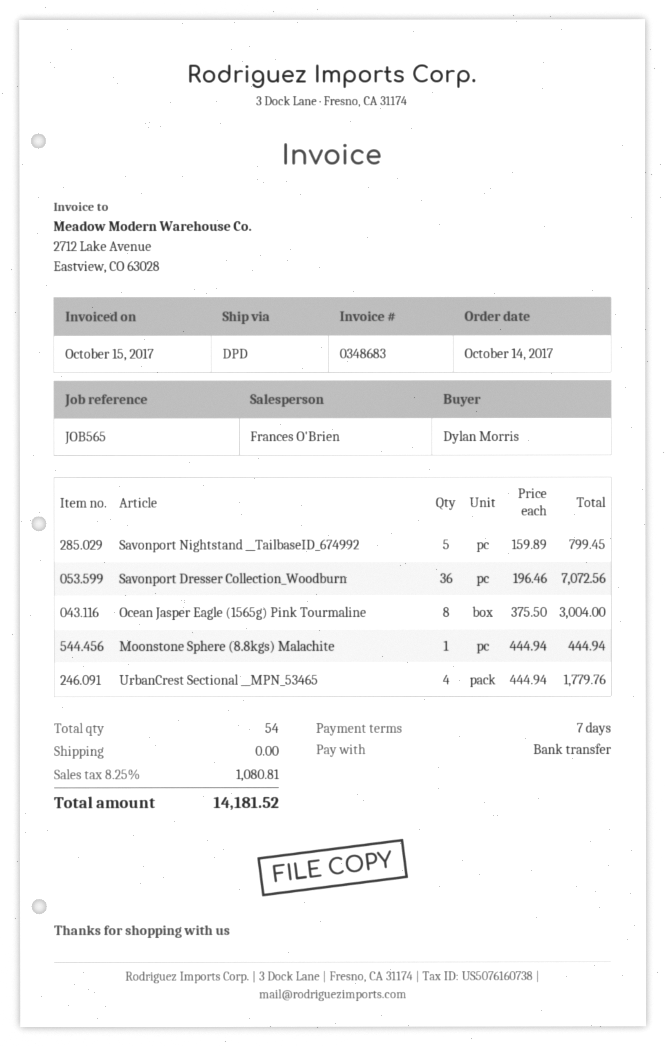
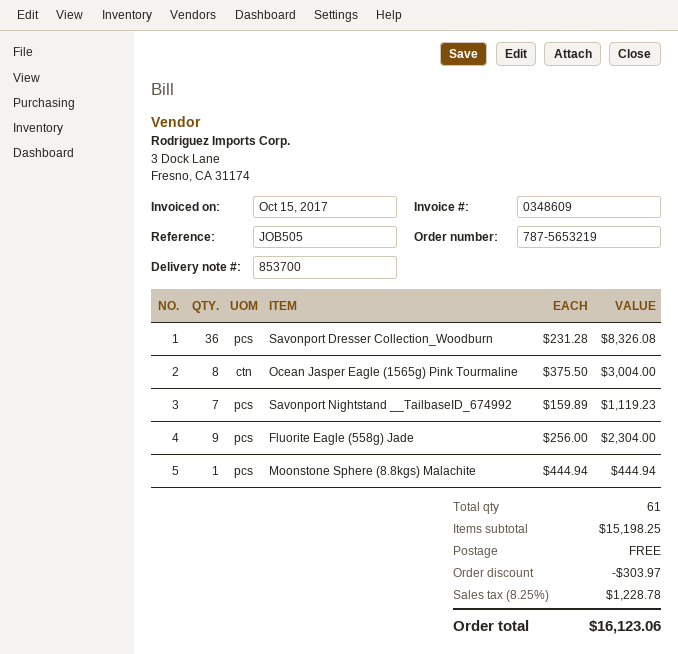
invoice number: 0348683 -> 0348609
reference: JOB565 -> JOB505
Savonport Nightstand __TailbaseID_674992: 5 x 159.89 = 799.45 -> 7 x 159.89 = 1119.23
Savonport Dresser Collection_Woodburn: 36 x 196.46 = 7072.56 -> 36 x 231.28 = 8326.08
UrbanCrest Sectional __MPN_53465: 4 x 444.94 = 1779.76 -> none
Fluorite Eagle (558g) Jade: none -> 9 x 256.00 = 2304.00
total quantity: 54 -> 61
discount: none -> 303.97
tax: 8.25% = 1080.81 -> 8.25% = 1228.78
total: 14181.52 -> 16123.06

